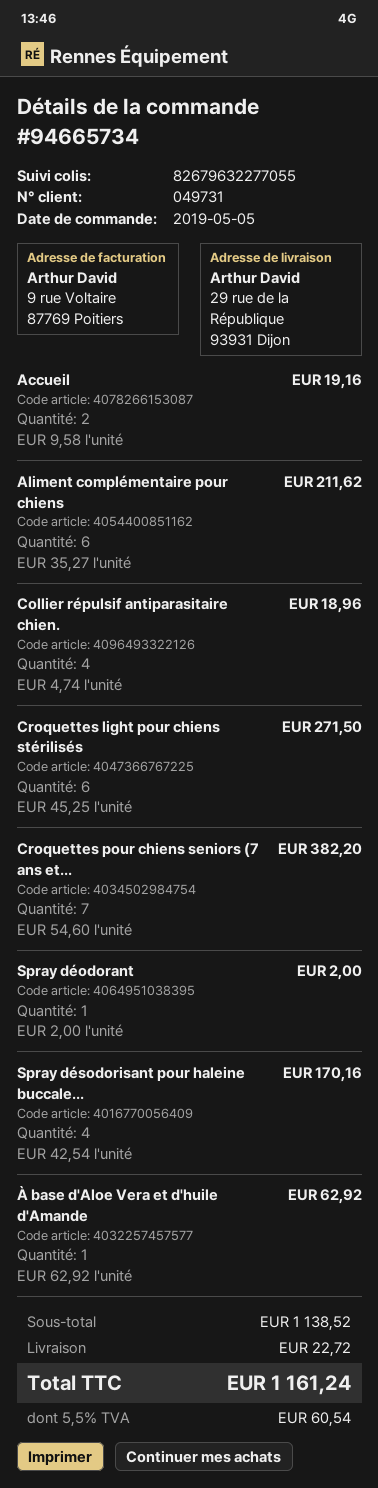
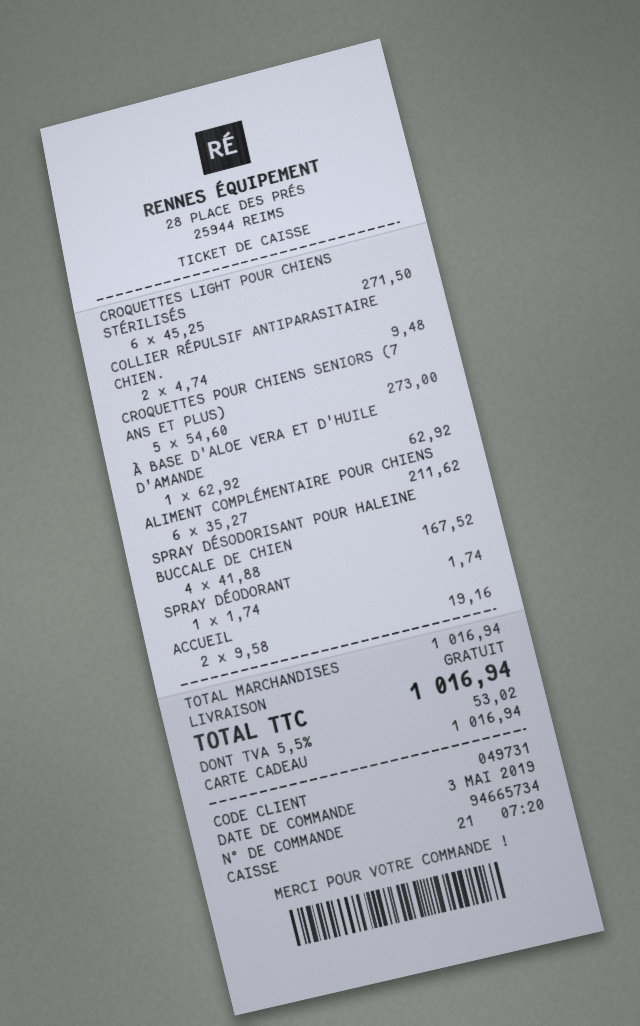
order date: 2019-05-05 -> 2019-05-03
Collier répulsif antiparasitaire chien.: 4 x 4.74 = 18.96 -> 2 x 4.74 = 9.48
Croquettes pour chiens seniors (7 ans et...: 7 x 54.60 = 382.20 -> 5 x 54.60 = 273.00
Spray déodorant: 1 x 2.00 = 2.00 -> 1 x 1.74 = 1.74
Spray désodorisant pour haleine buccale...: 4 x 42.54 = 170.16 -> 4 x 41.88 = 167.52
subtotal: 1138.52 -> 1016.94
shipping: 22.72 -> 0.00
tax: 5.5% = 60.54 -> 5.5% = 53.02
total: 1161.24 -> 1016.94

